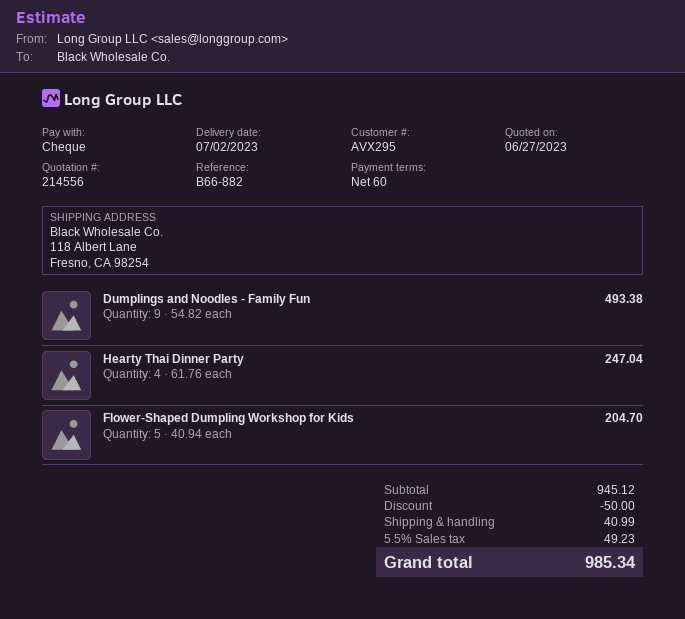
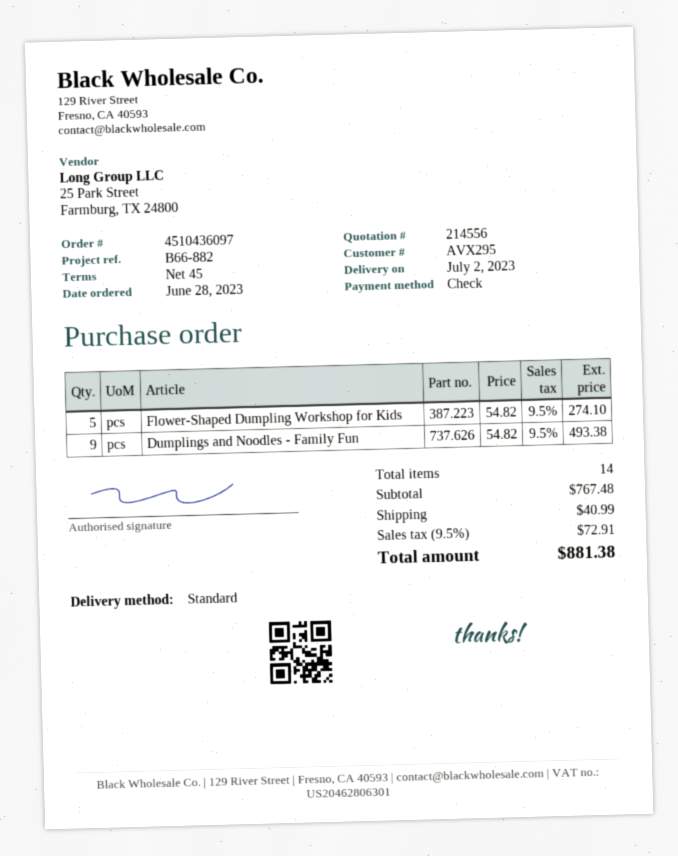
payment terms: 60 days -> 45 days
Hearty Thai Dinner Party: 4 x 61.76 = 247.04 -> none
Flower-Shaped Dumpling Workshop for Kids: 5 x 40.94 = 204.70 -> 5 x 54.82 = 274.10
subtotal: 945.12 -> 767.48
discount: 50.00 -> none
tax: 5.5% = 49.23 -> 9.5% = 72.91
total: 985.34 -> 881.38

